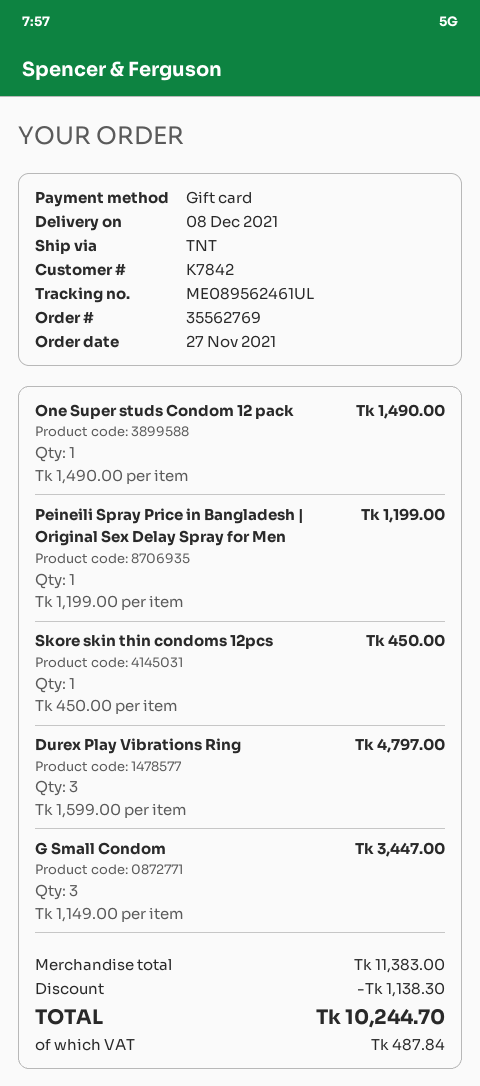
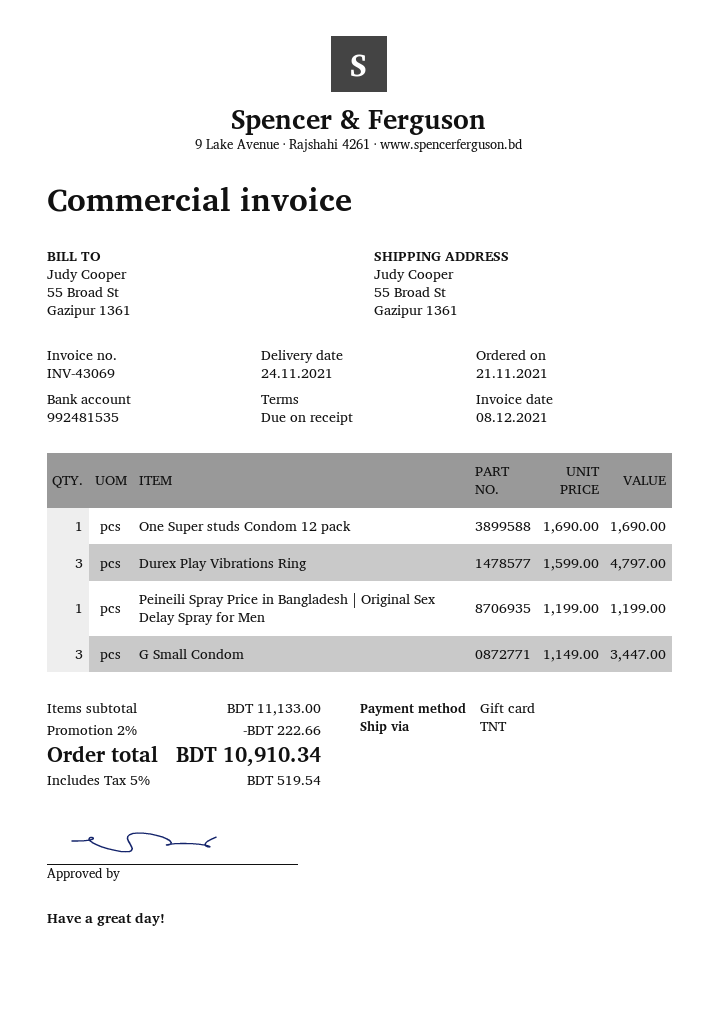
order date: 2021-11-27 -> 2021-11-21
delivery date: 2021-12-08 -> 2021-11-24
One Super studs Condom 12 pack: 1 x 1490.00 = 1490.00 -> 1 x 1690.00 = 1690.00
Skore skin thin condoms 12pcs: 1 x 450.00 = 450.00 -> none
subtotal: 11383.00 -> 11133.00
discount: 1138.30 -> 222.66
tax: 487.84 -> 519.54
total: 10244.70 -> 10910.34

